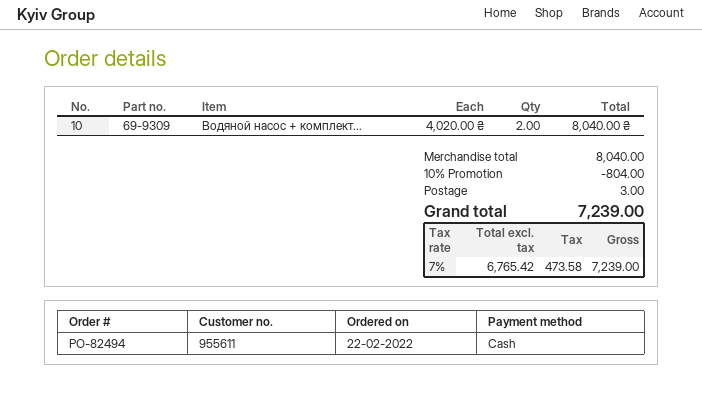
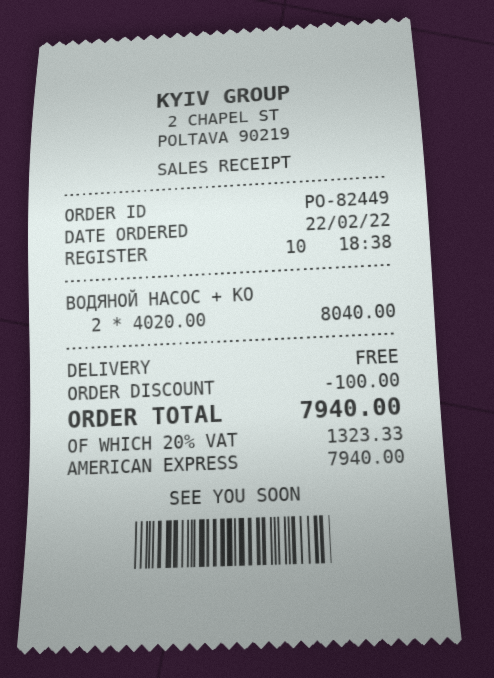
order number: PO-82494 -> PO-82449
payment method: cash -> American Express
discount: 804.00 -> 100.00
shipping: 3.00 -> 0.00
tax: 7% = 473.58 -> 20% = 1323.33
total: 7239.00 -> 7940.00

